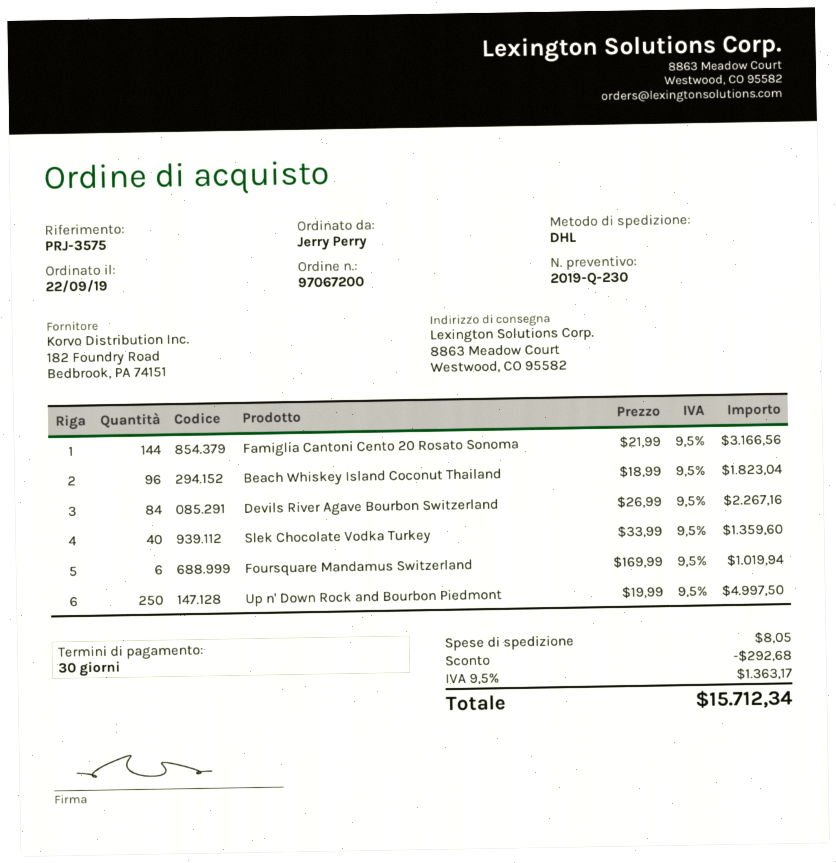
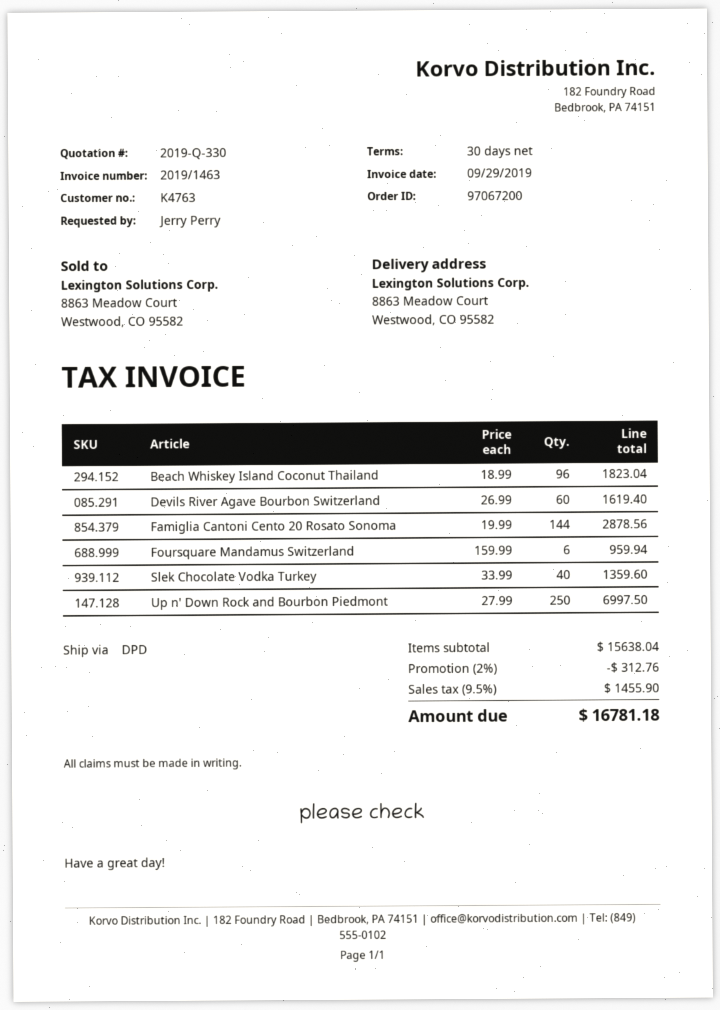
quote number: 2019-Q-230 -> 2019-Q-330
shipping method: DHL -> DPD
Famiglia Cantoni Cento 20 Rosato Sonoma: 144 x 21.99 = 3166.56 -> 144 x 19.99 = 2878.56
Devils River Agave Bourbon Switzerland: 84 x 26.99 = 2267.16 -> 60 x 26.99 = 1619.40
Foursquare Mandamus Switzerland: 6 x 169.99 = 1019.94 -> 6 x 159.99 = 959.94
Up n' Down Rock and Bourbon Piedmont: 250 x 19.99 = 4997.50 -> 250 x 27.99 = 6997.50
discount: 292.68 -> 312.76
shipping: 8.05 -> none
tax: 9.5% = 1363.17 -> 9.5% = 1455.90
total: 15712.34 -> 16781.18

